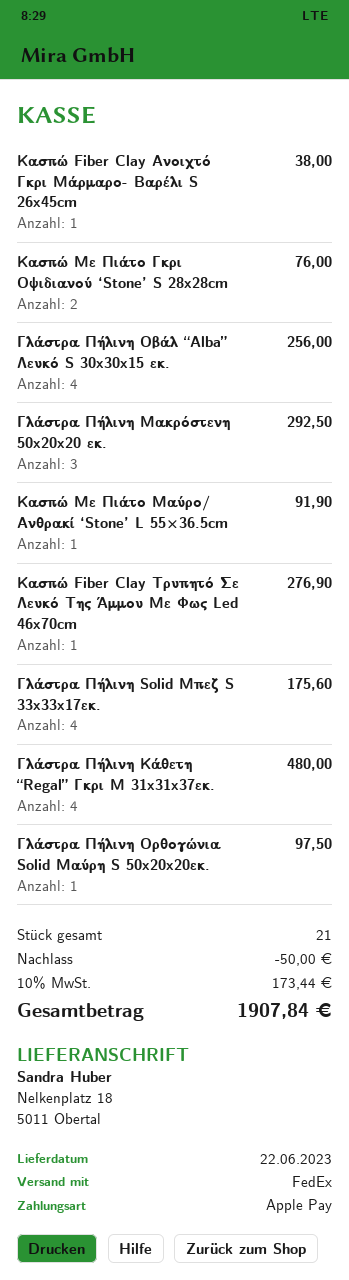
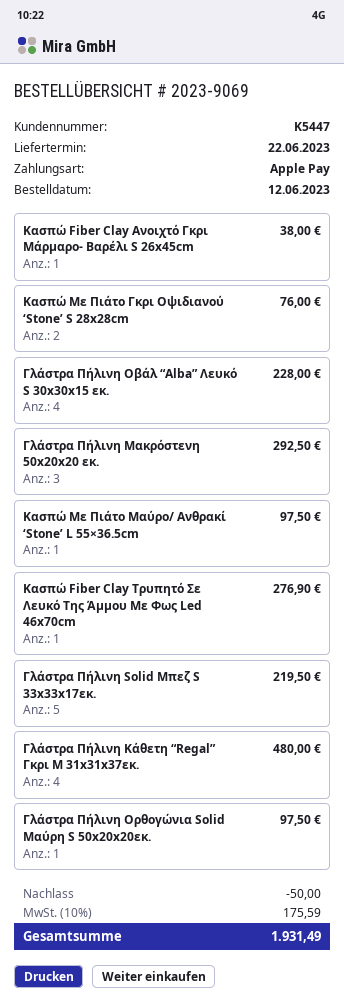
Γλάστρα Πήλινη Οβάλ “Alba” Λευκό S 30x30x15 εκ.: 4 for 256.00 -> 4 for 228.00
Κασπώ Με Πιάτο Μαύρο/ Ανθρακί ‘Stone’ L 55×36.5cm: 1 for 91.90 -> 1 for 97.50
Γλάστρα Πήλινη Solid Μπεζ S 33x33x17εκ.: 4 for 175.60 -> 5 for 219.50
tax: 10% = 173.44 -> 10% = 175.59
total: 1907.84 -> 1931.49

